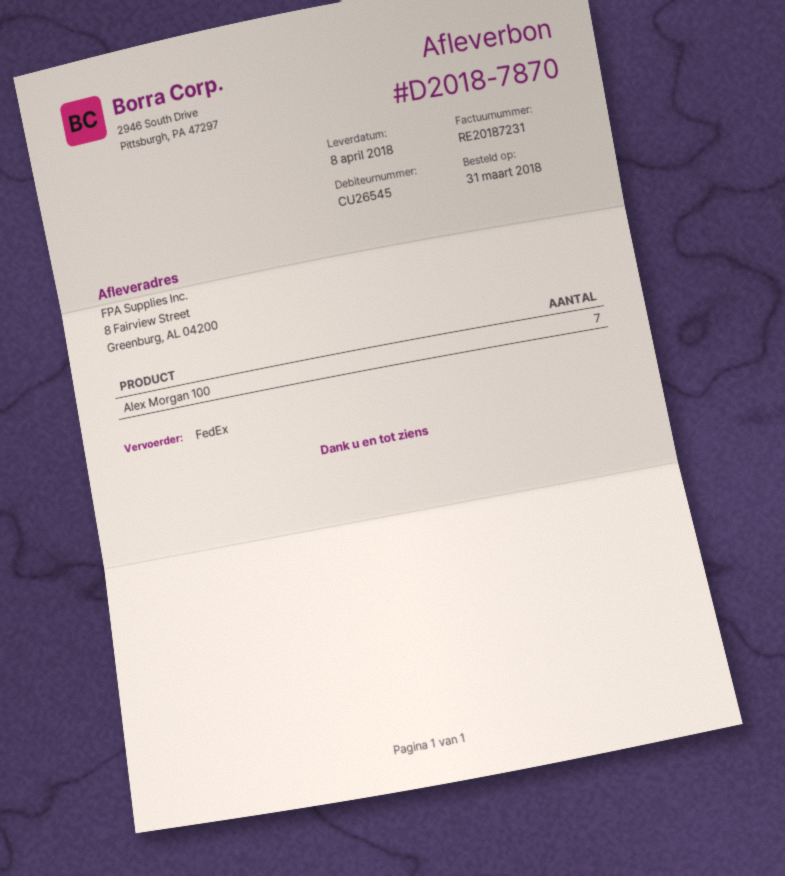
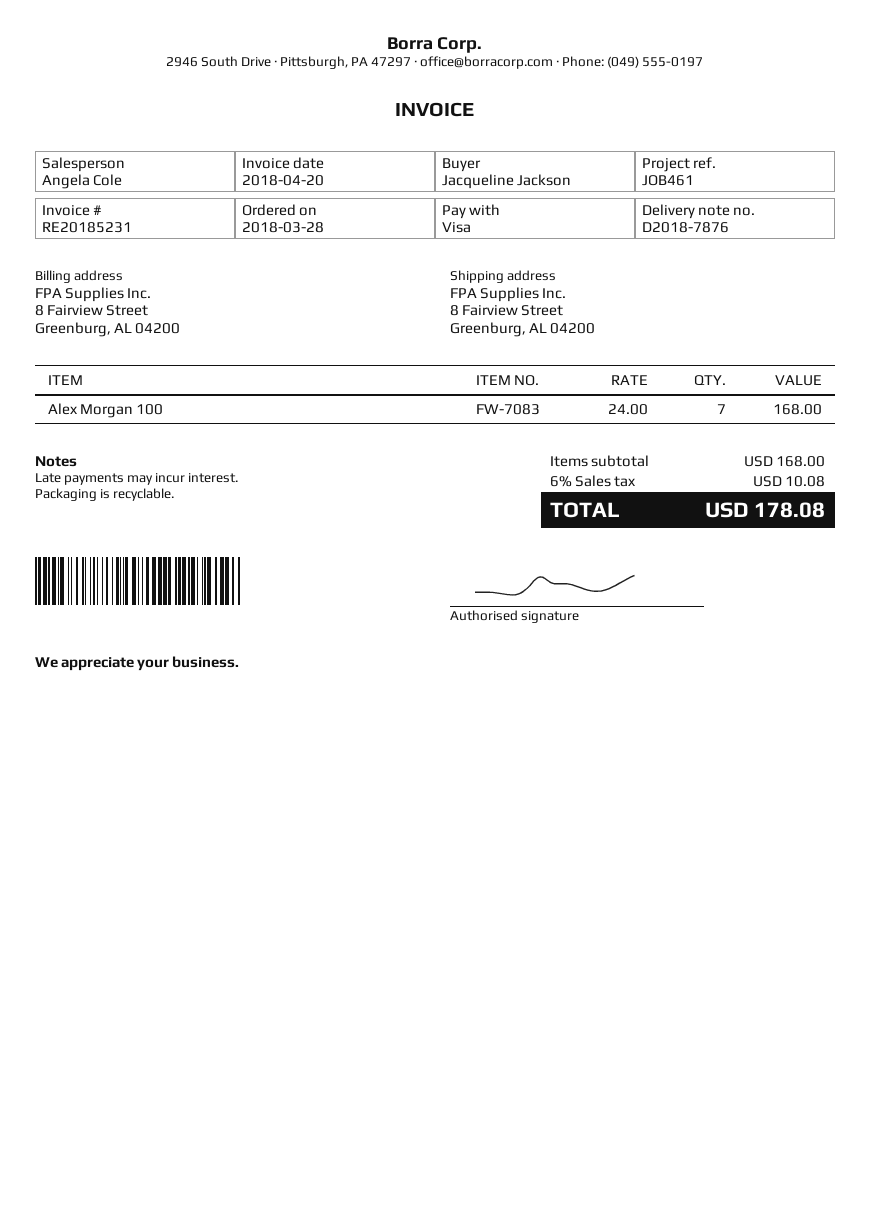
order date: 2018-03-31 -> 2018-03-28
delivery note number: D2018-7870 -> D2018-7876
invoice number: RE20187231 -> RE20185231

